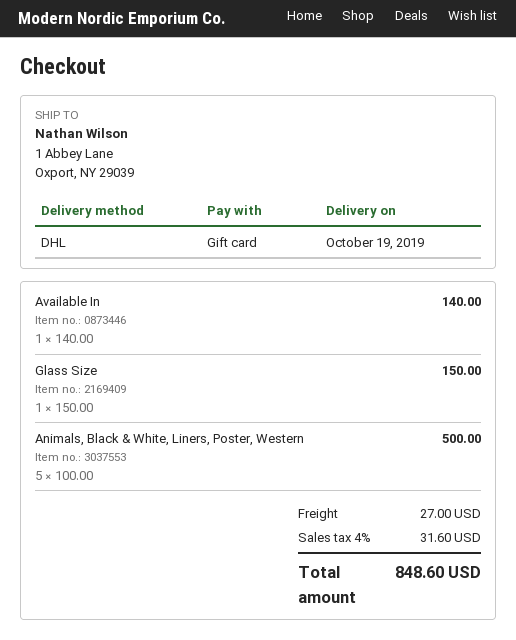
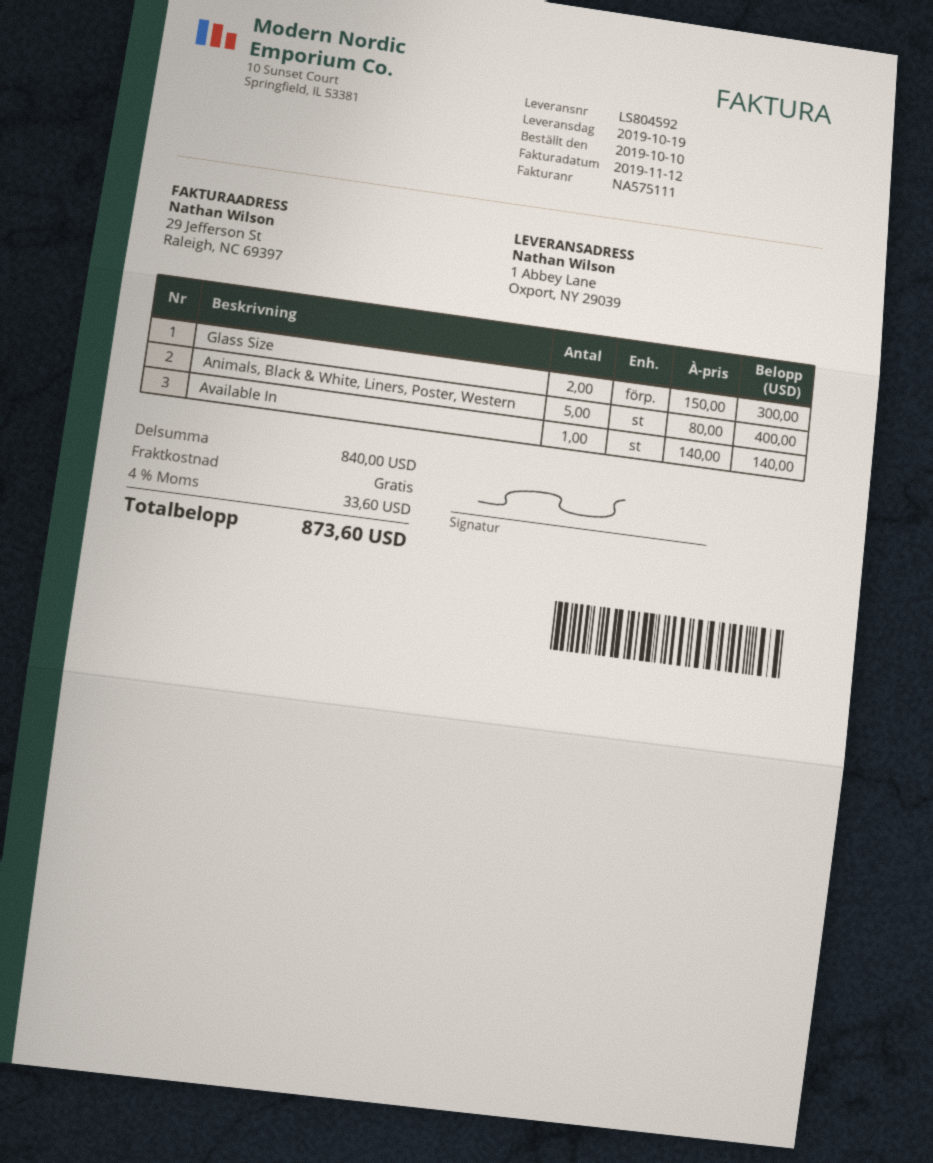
Glass Size: 1 x 150.00 = 150.00 -> 2 x 150.00 = 300.00
Animals, Black & White, Liners, Poster, Western: 5 x 100.00 = 500.00 -> 5 x 80.00 = 400.00
shipping: 27.00 -> 0.00
tax: 4% = 31.60 -> 4% = 33.60
total: 848.60 -> 873.60

